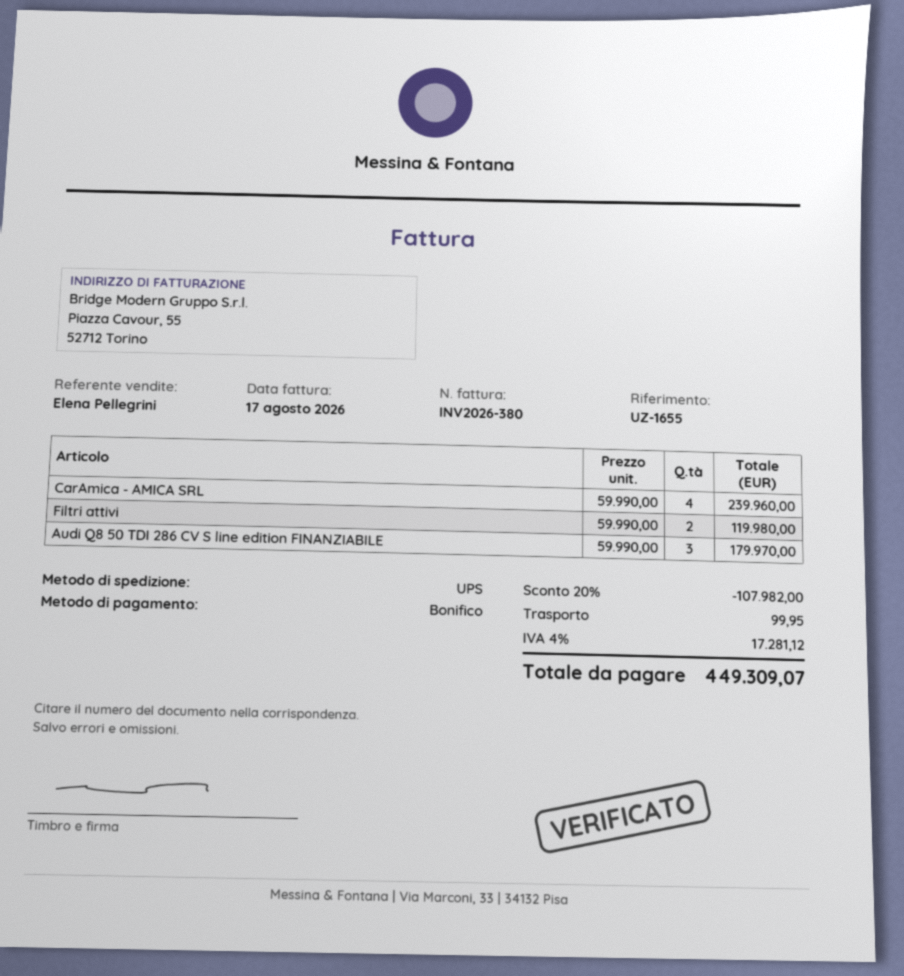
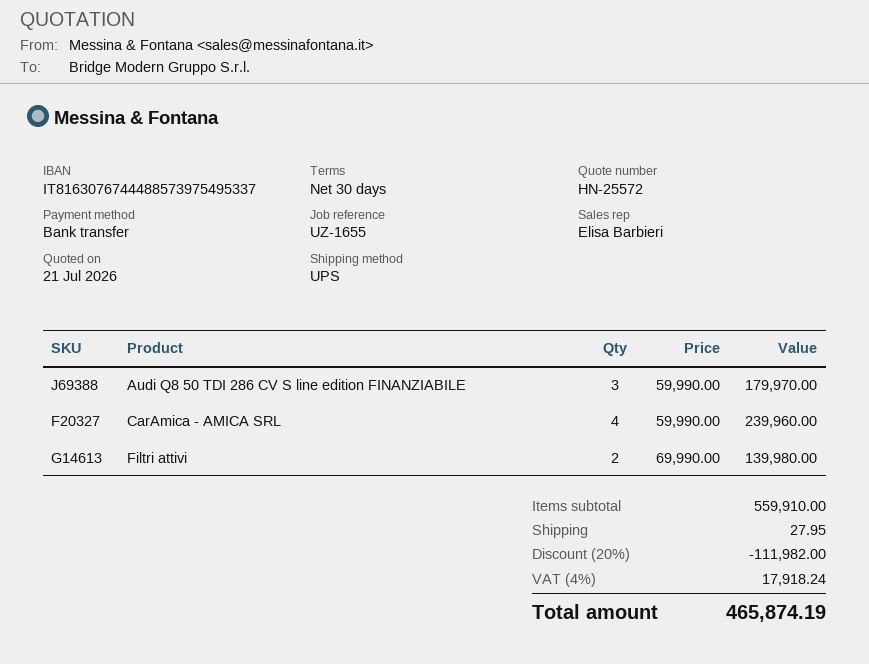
sales rep: Elena Pellegrini -> Elisa Barbieri
Filtri attivi: 2 x 59990.00 = 119980.00 -> 2 x 69990.00 = 139980.00
discount: 20% = 107982.00 -> 20% = 111982.00
shipping: 99.95 -> 27.95
tax: 4% = 17281.12 -> 4% = 17918.24
total: 449309.07 -> 465874.19

